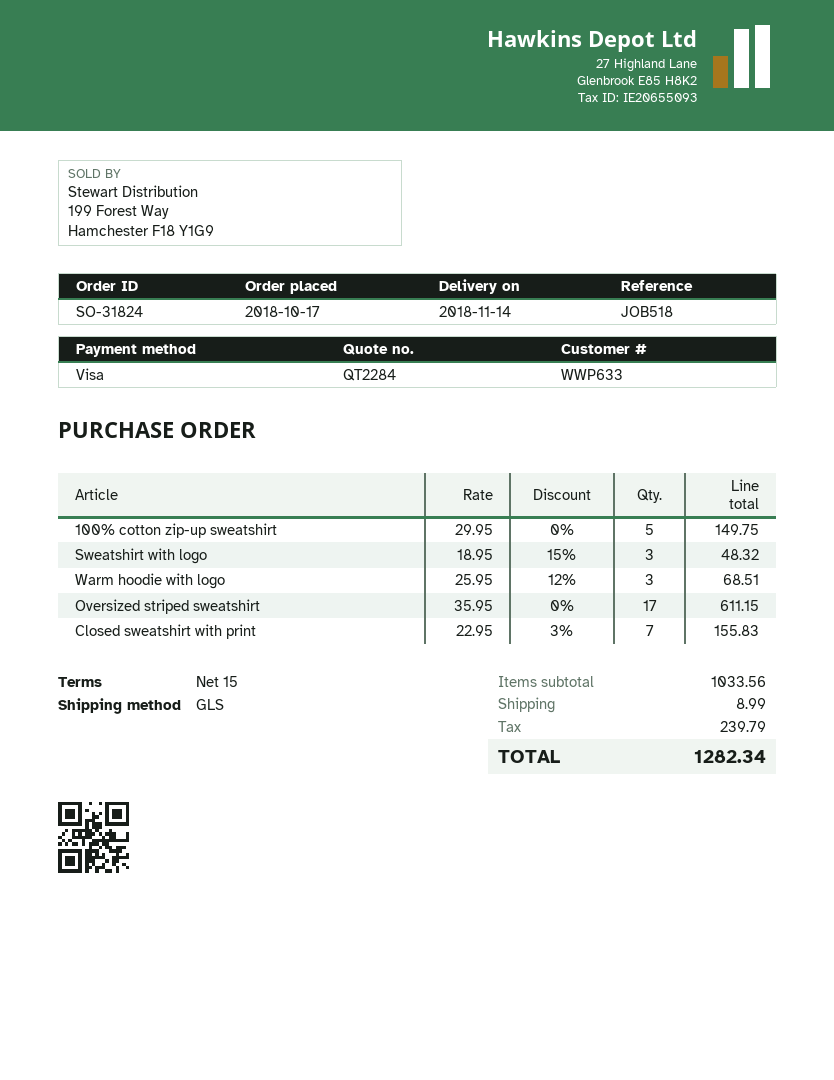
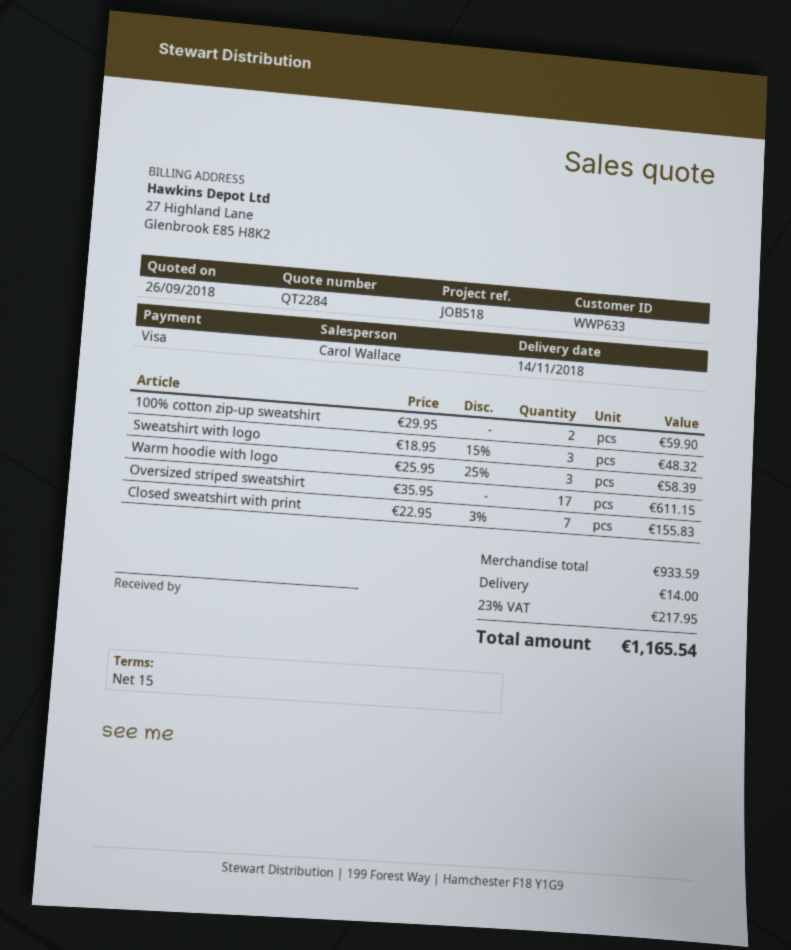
100% cotton zip-up sweatshirt: 5 x 29.95 = 149.75 -> 2 x 29.95 = 59.90
Warm hoodie with logo: 3 x 25.95 - 12% = 68.51 -> 3 x 25.95 - 25% = 58.39
subtotal: 1033.56 -> 933.59
shipping: 8.99 -> 14.00
tax: 239.79 -> 217.95
total: 1282.34 -> 1165.54

